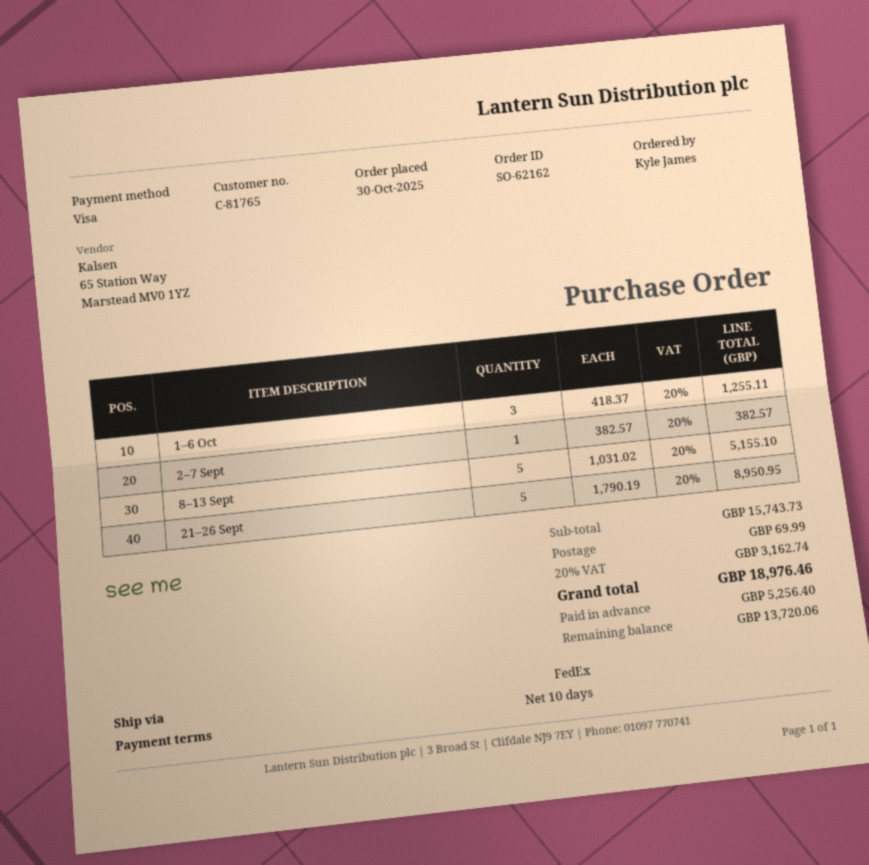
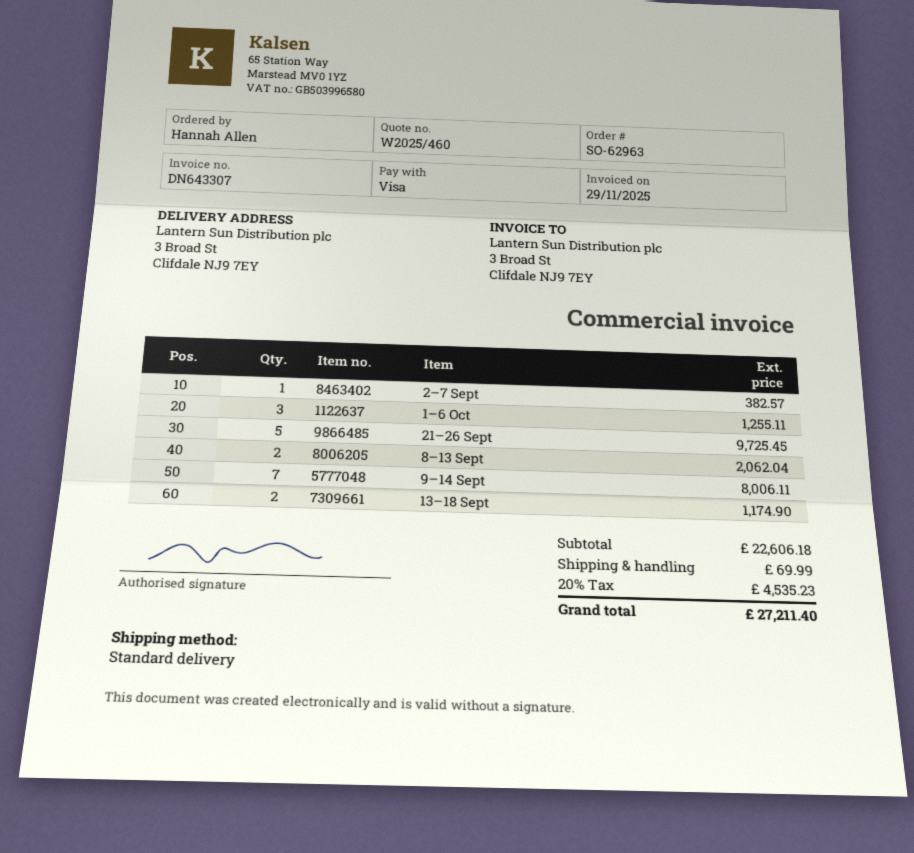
order number: SO-62162 -> SO-62963
ordered by: Kyle James -> Hannah Allen
shipping method: FedEx -> standard
8–13 Sept: 5 for 5155.10 -> 2 for 2062.04
21–26 Sept: 5 for 8950.95 -> 5 for 9725.45
9–14 Sept: none -> 7 for 8006.11
13–18 Sept: none -> 2 for 1174.90
subtotal: 15743.73 -> 22606.18
tax: 20% = 3162.74 -> 20% = 4535.23
total: 18976.46 -> 27211.40

